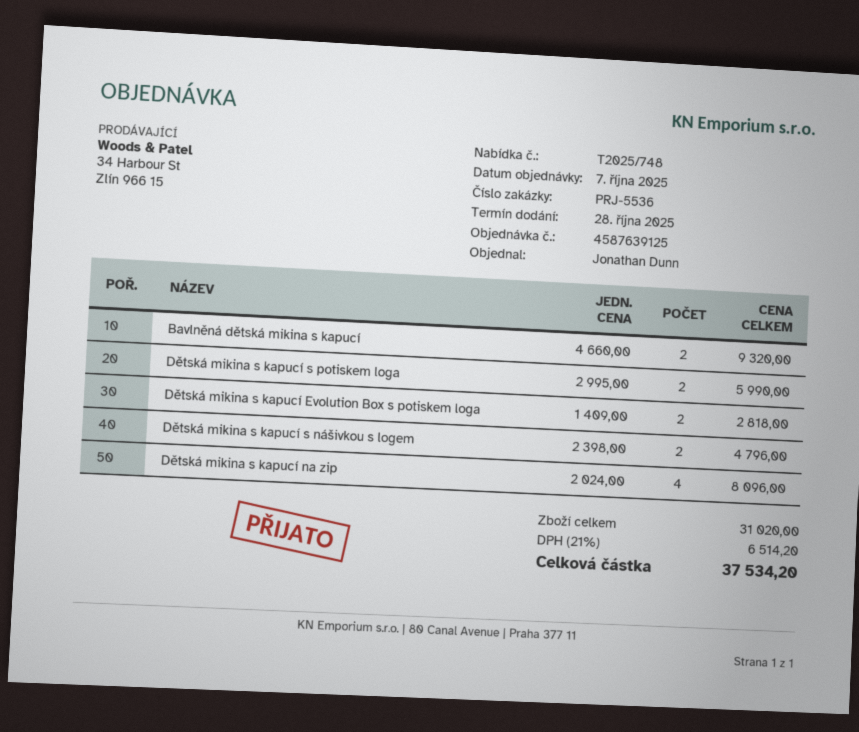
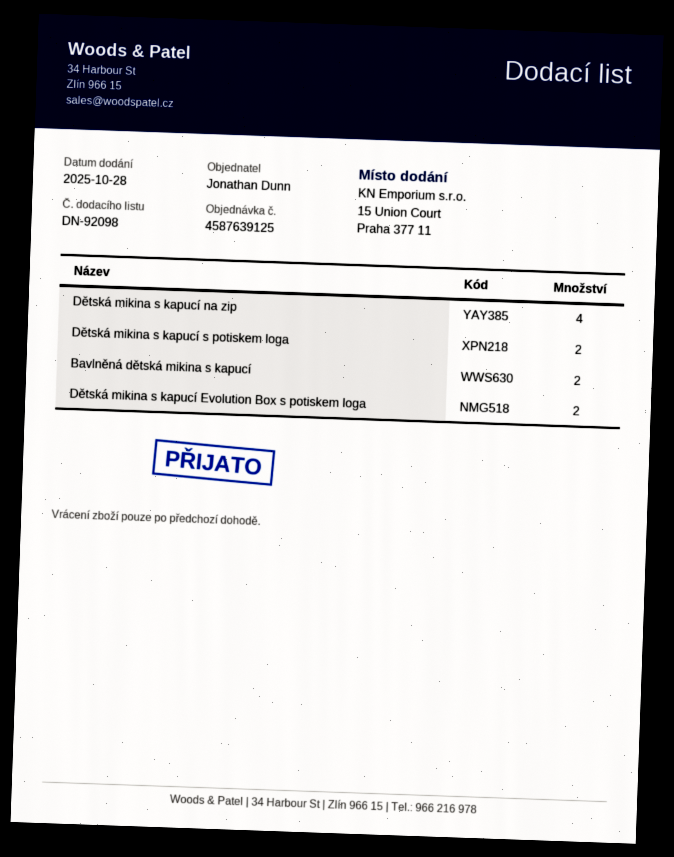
Dětská mikina s kapucí s nášivkou s logem: 2 -> none

